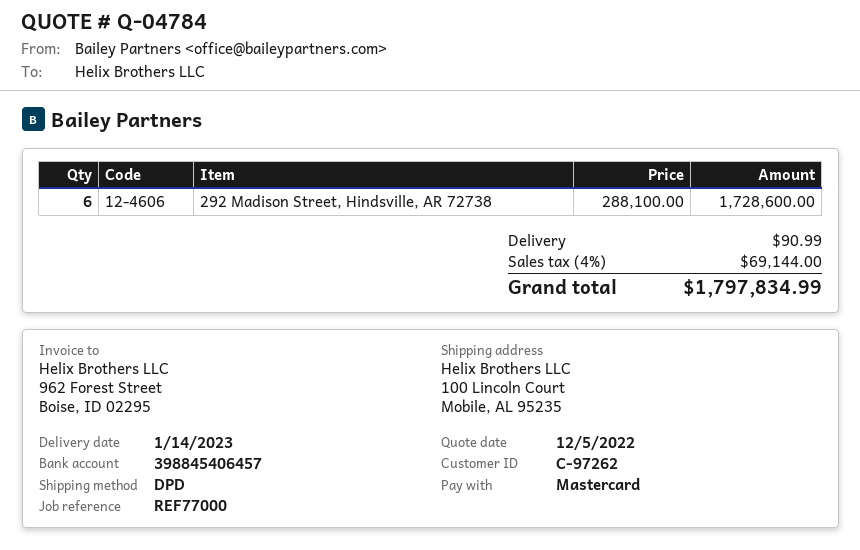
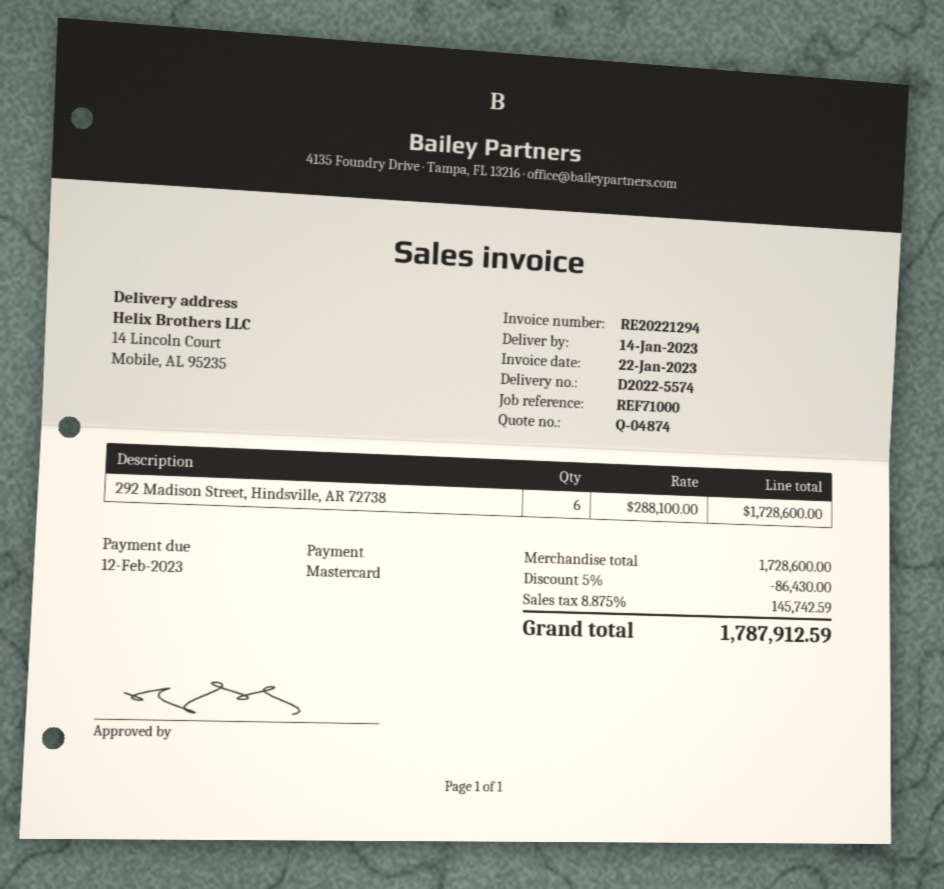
quote number: Q-04784 -> Q-04874
reference: REF77000 -> REF71000
ship to: 100 Lincoln Court, Mobile, AL 95235 -> 14 Lincoln Court, Mobile, AL 95235
discount: none -> 5% = 86430.00
shipping: 90.99 -> none
tax: 4% = 69144.00 -> 8.875% = 145742.59
total: 1797834.99 -> 1787912.59

